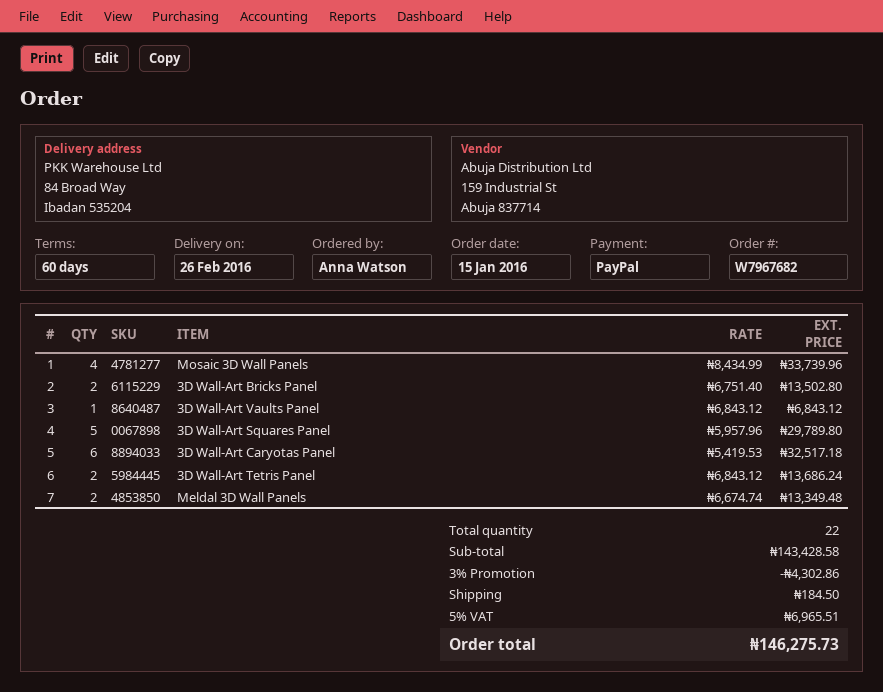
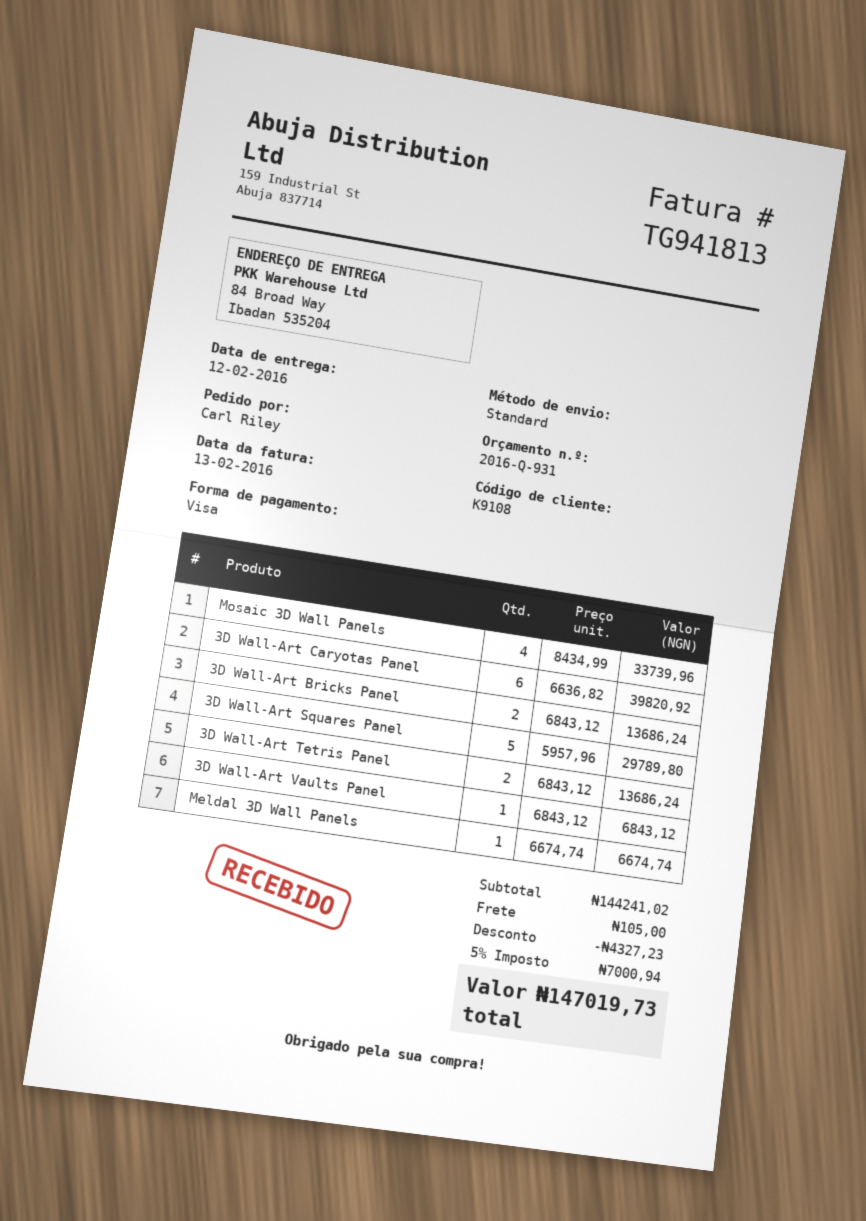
delivery date: 2016-02-26 -> 2016-02-12
ordered by: Anna Watson -> Carl Riley
payment method: PayPal -> Visa
3D Wall-Art Bricks Panel: 2 x 6751.40 = 13502.80 -> 2 x 6843.12 = 13686.24
3D Wall-Art Caryotas Panel: 6 x 5419.53 = 32517.18 -> 6 x 6636.82 = 39820.92
Meldal 3D Wall Panels: 2 x 6674.74 = 13349.48 -> 1 x 6674.74 = 6674.74
subtotal: 143428.58 -> 144241.02
discount: 4302.86 -> 4327.23
shipping: 184.50 -> 105.00
tax: 5% = 6965.51 -> 5% = 7000.94
total: 146275.73 -> 147019.73

